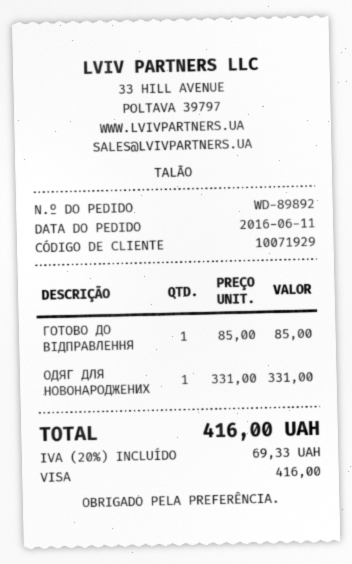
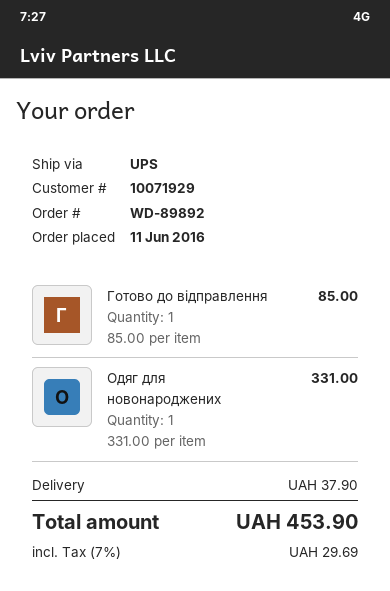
shipping: none -> 37.90
tax: 20% = 69.33 -> 7% = 29.69
total: 416.00 -> 453.90

